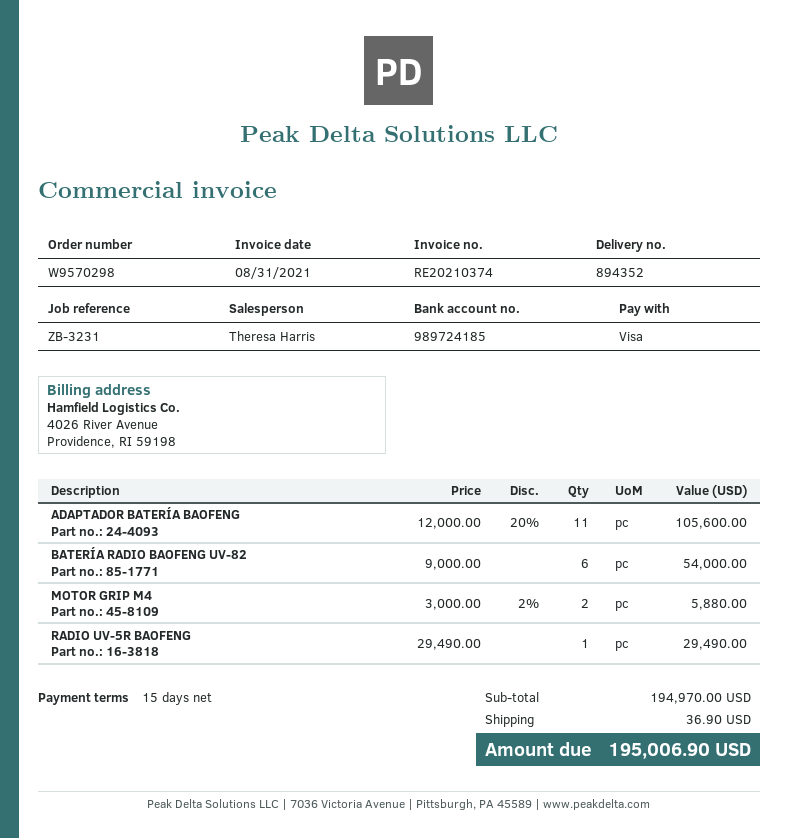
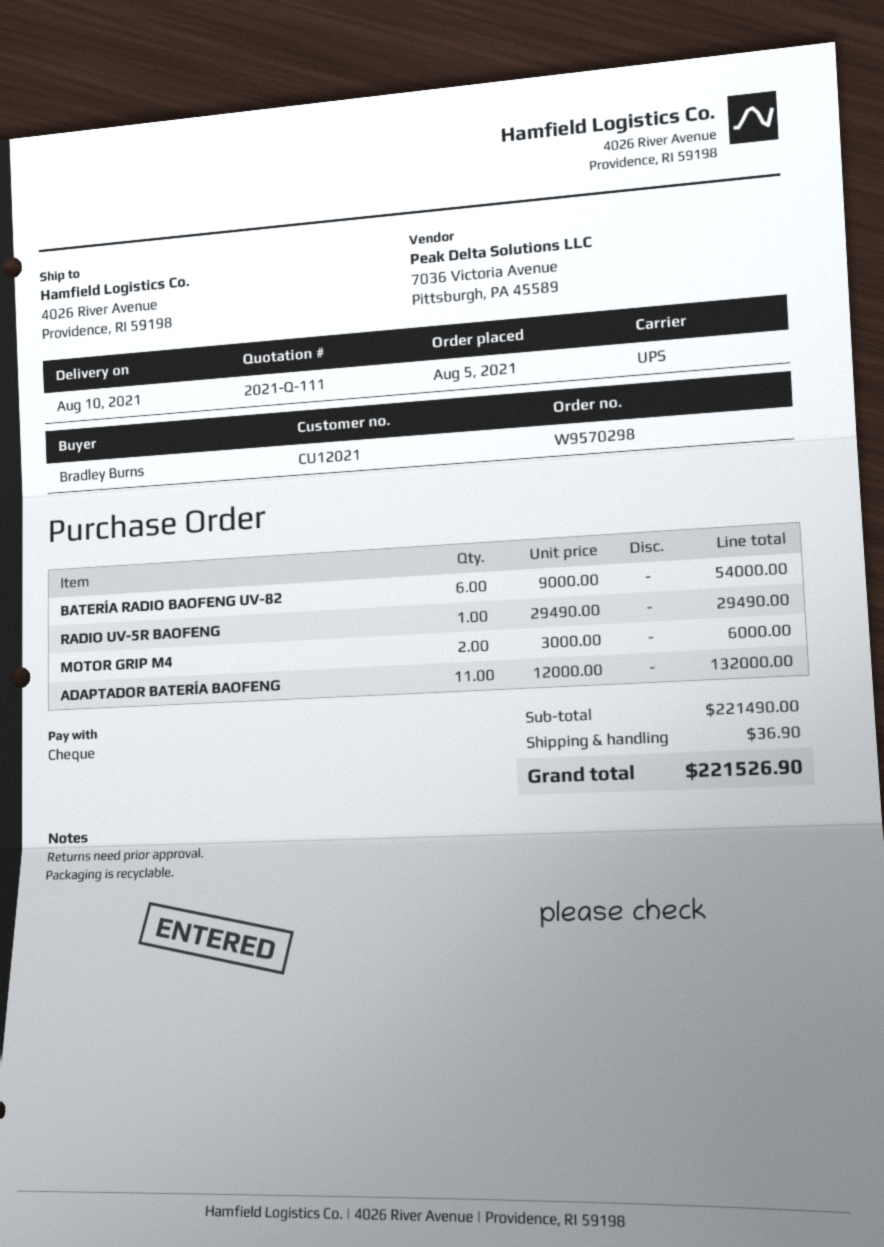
payment method: Visa -> cheque
ADAPTADOR BATERÍA BAOFENG: 11 x 12000.00 - 20% = 105600.00 -> 11 x 12000.00 = 132000.00
MOTOR GRIP M4: 2 x 3000.00 - 2% = 5880.00 -> 2 x 3000.00 = 6000.00
subtotal: 194970.00 -> 221490.00
total: 195006.90 -> 221526.90

